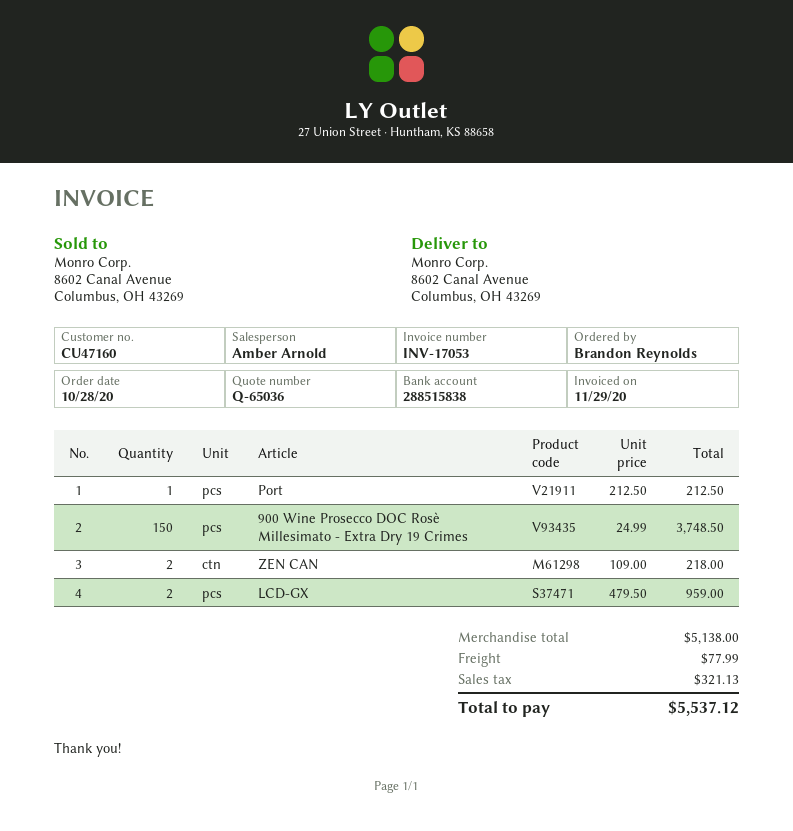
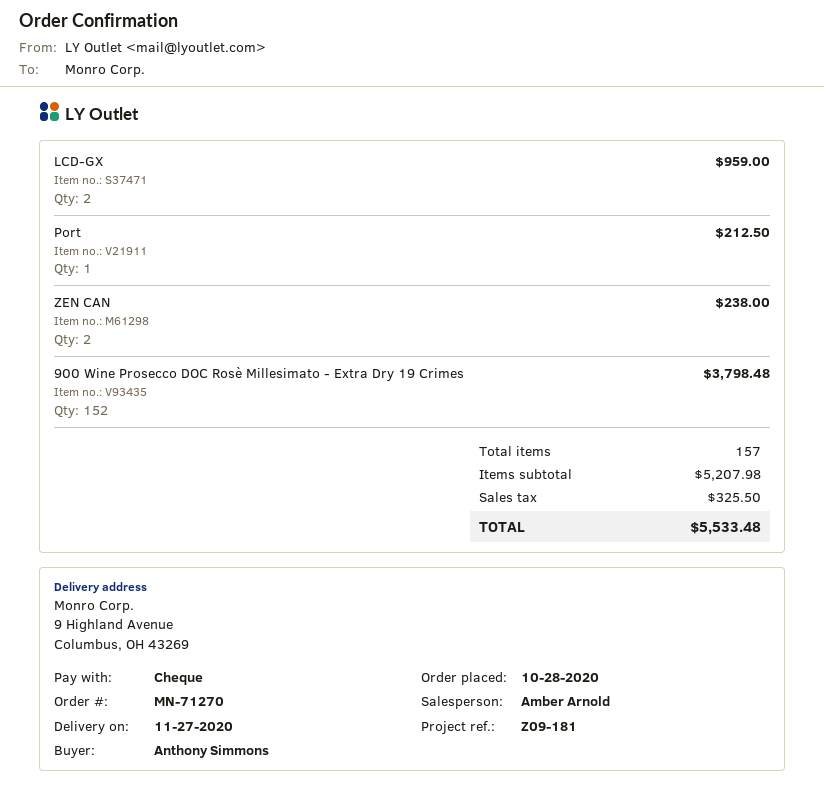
ordered by: Brandon Reynolds -> Anthony Simmons
ship to: 8602 Canal Avenue, Columbus, OH 43269 -> 9 Highland Avenue, Columbus, OH 43269
900 Wine Prosecco DOC Rosè Millesimato - Extra Dry 19 Crimes: 150 for 3748.50 -> 152 for 3798.48
ZEN CAN: 2 for 218.00 -> 2 for 238.00
subtotal: 5138.00 -> 5207.98
shipping: 77.99 -> none
tax: 321.13 -> 325.50
total: 5537.12 -> 5533.48

